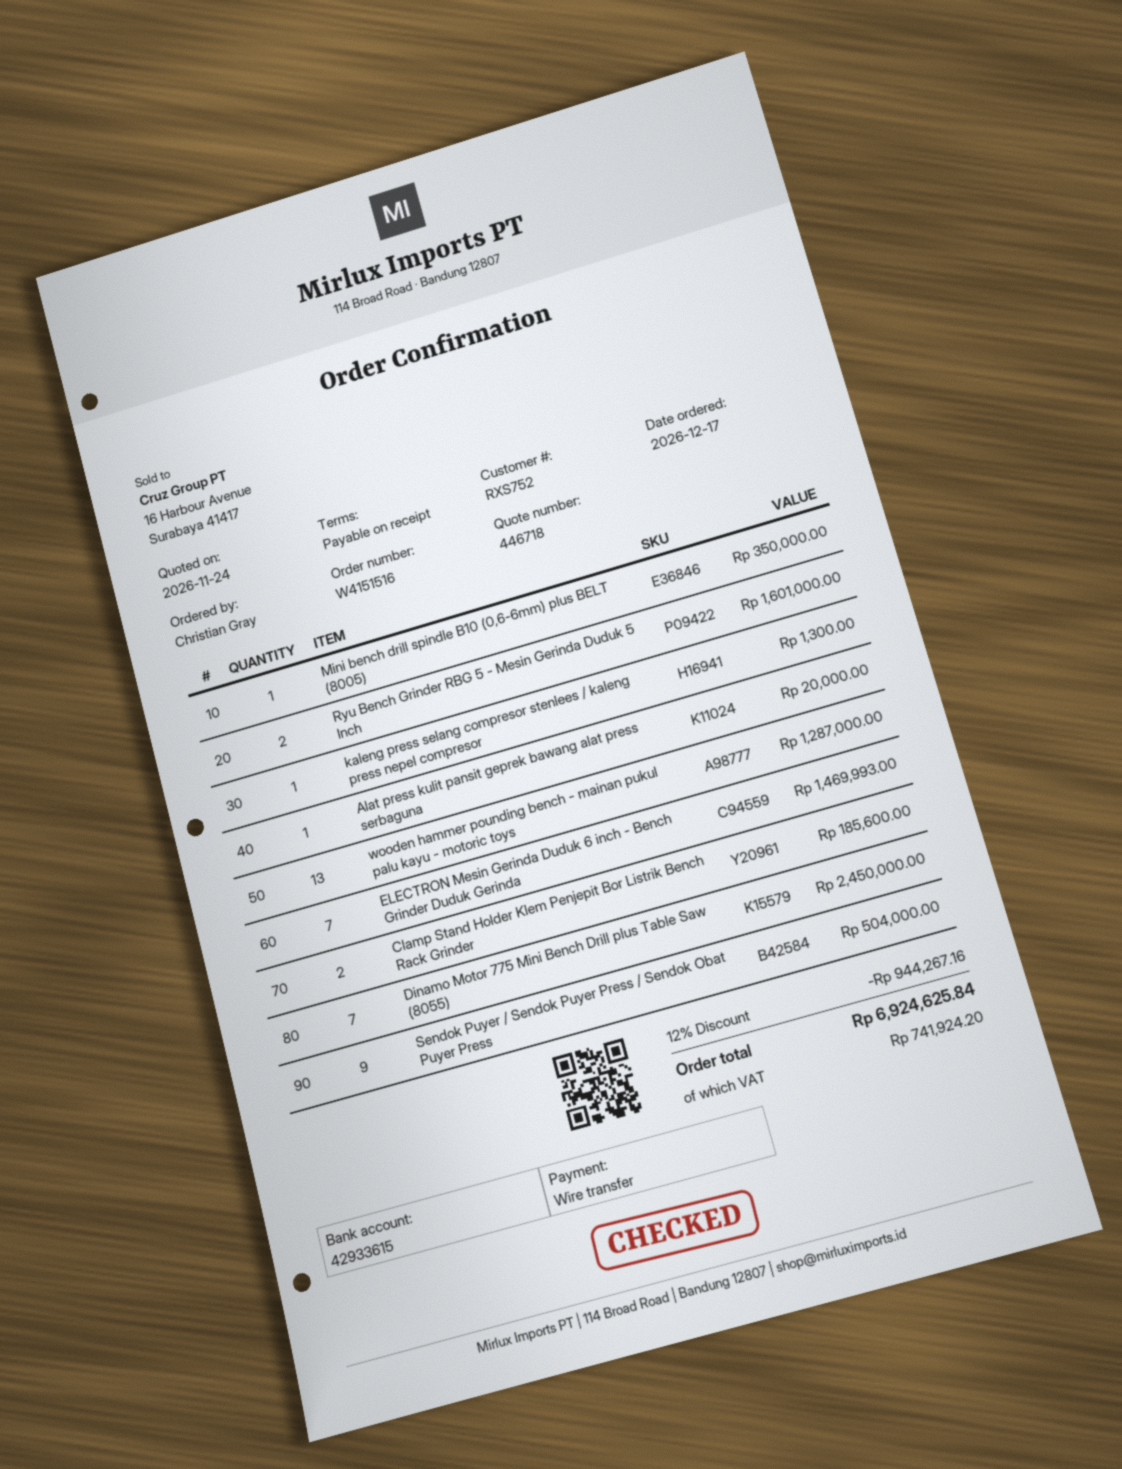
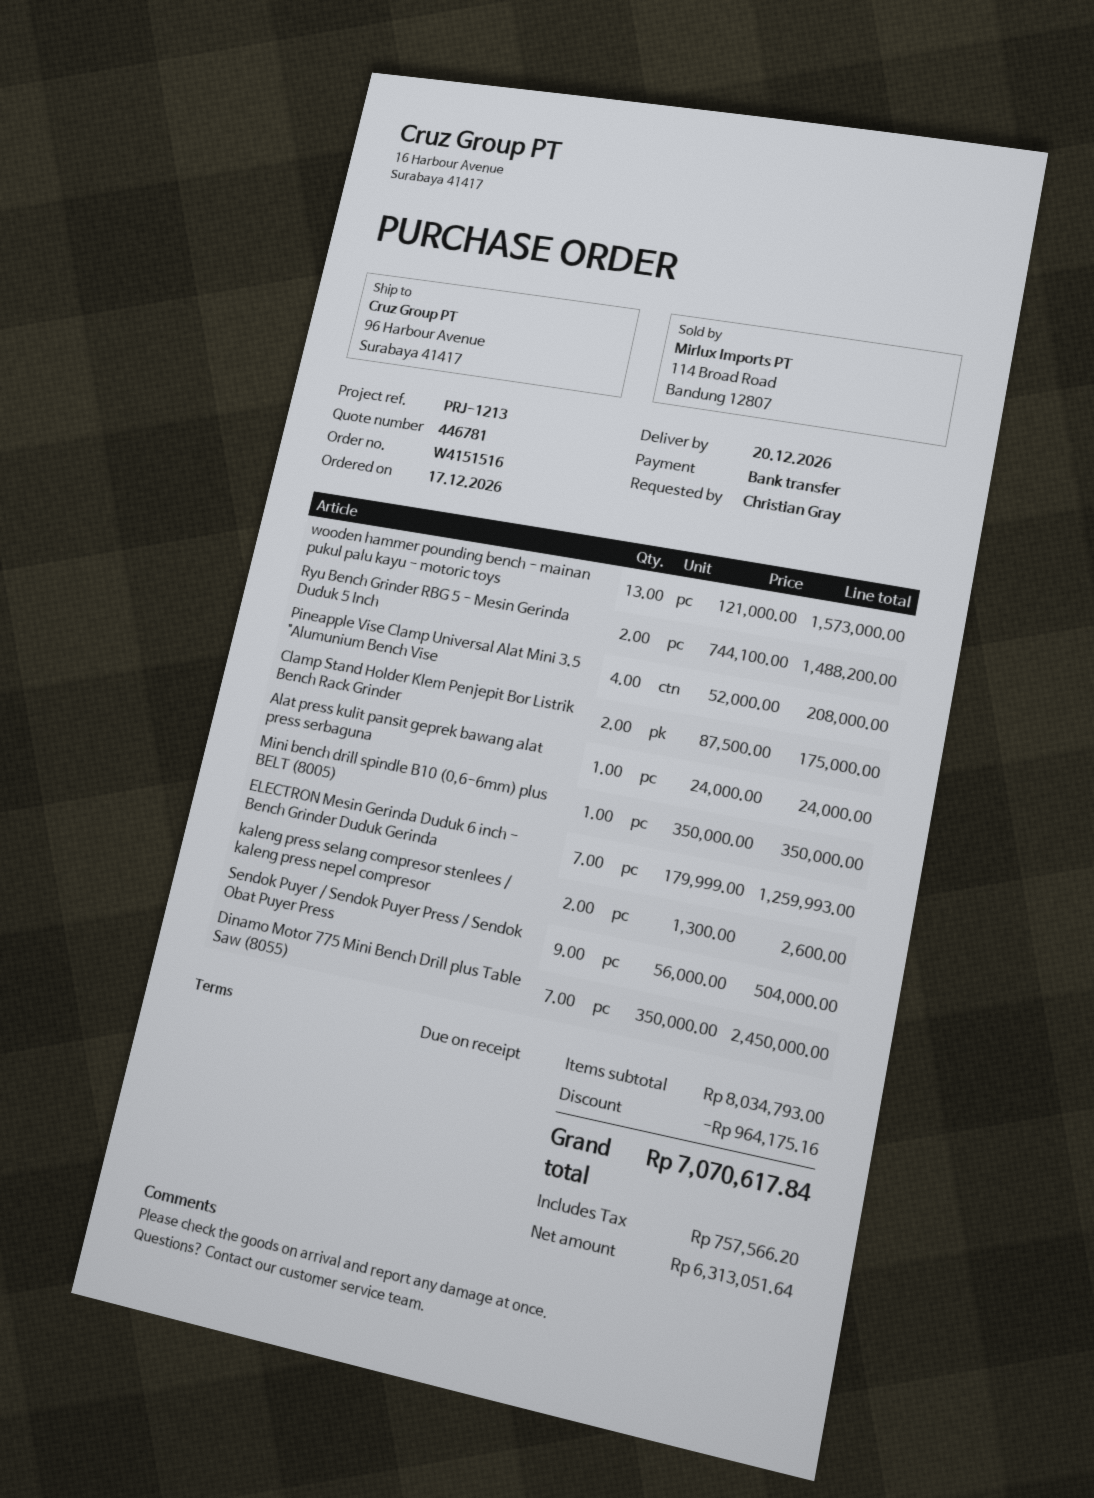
quote number: 446718 -> 446781
Ryu Bench Grinder RBG 5 - Mesin Gerinda Duduk 5 Inch: 2 for 1601000.00 -> 2 for 1488200.00
kaleng press selang compresor stenlees / kaleng press nepel compresor: 1 for 1300.00 -> 2 for 2600.00
Alat press kulit pansit geprek bawang alat press serbaguna: 1 for 20000.00 -> 1 for 24000.00
wooden hammer pounding bench - mainan pukul palu kayu - motoric toys: 13 for 1287000.00 -> 13 for 1573000.00
ELECTRON Mesin Gerinda Duduk 6 inch - Bench Grinder Duduk Gerinda: 7 for 1469993.00 -> 7 for 1259993.00
Clamp Stand Holder Klem Penjepit Bor Listrik Bench Rack Grinder: 2 for 185600.00 -> 2 for 175000.00
Pineapple Vise Clamp Universal Alat Mini 3.5 "Alumunium Bench Vise: none -> 4 for 208000.00
discount: 944267.16 -> 964175.16
tax: 741924.20 -> 757566.20
total: 6924625.84 -> 7070617.84

